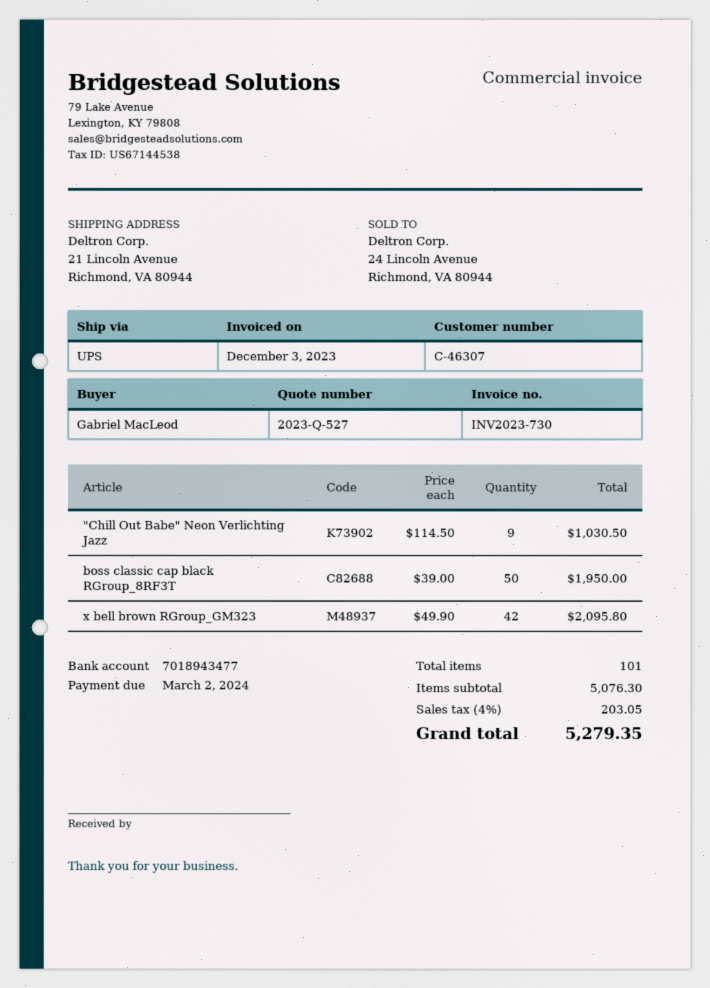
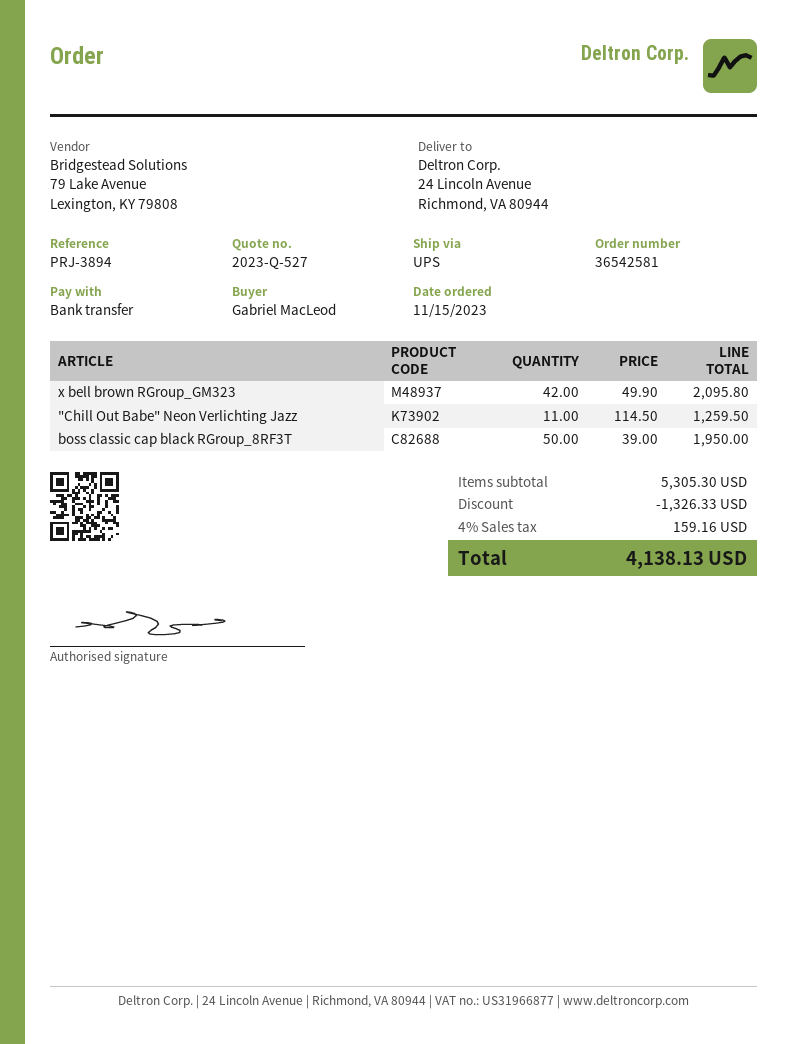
ship to: 21 Lincoln Avenue, Richmond, VA 80944 -> 24 Lincoln Avenue, Richmond, VA 80944
"Chill Out Babe" Neon Verlichting Jazz: 9 x 114.50 = 1030.50 -> 11 x 114.50 = 1259.50
subtotal: 5076.30 -> 5305.30
discount: none -> 1326.33
tax: 4% = 203.05 -> 4% = 159.16
total: 5279.35 -> 4138.13

